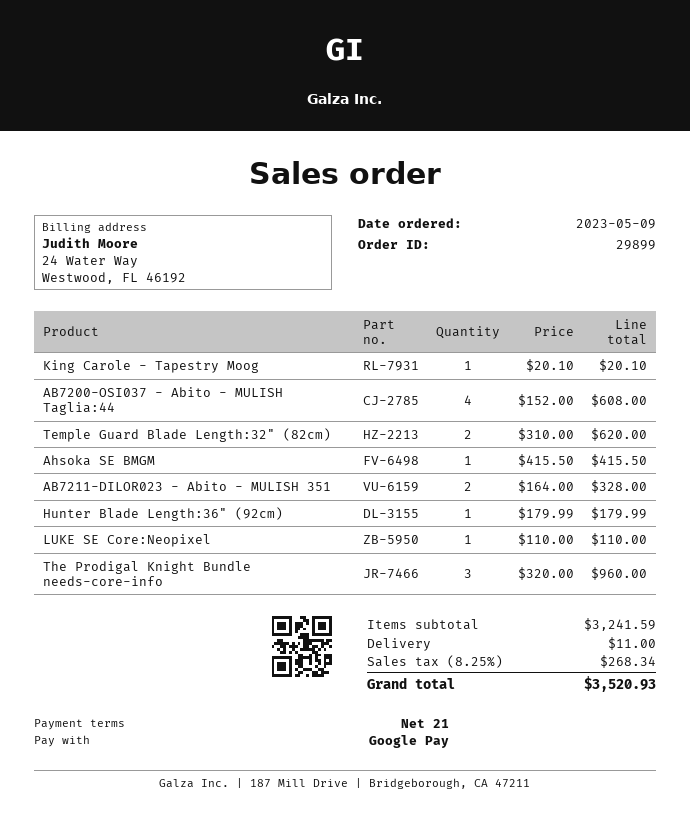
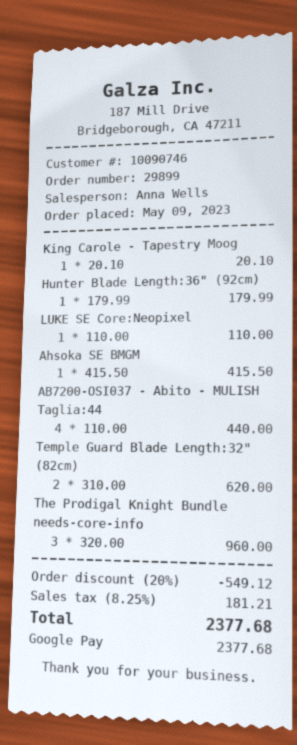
AB7200-OSI037 - Abito - MULISH Taglia:44: 4 x 152.00 = 608.00 -> 4 x 110.00 = 440.00
AB7211-DILOR023 - Abito - MULISH 351: 2 x 164.00 = 328.00 -> none
discount: none -> 20% = 549.12
shipping: 11.00 -> none
tax: 8.25% = 268.34 -> 8.25% = 181.21
total: 3520.93 -> 2377.68

